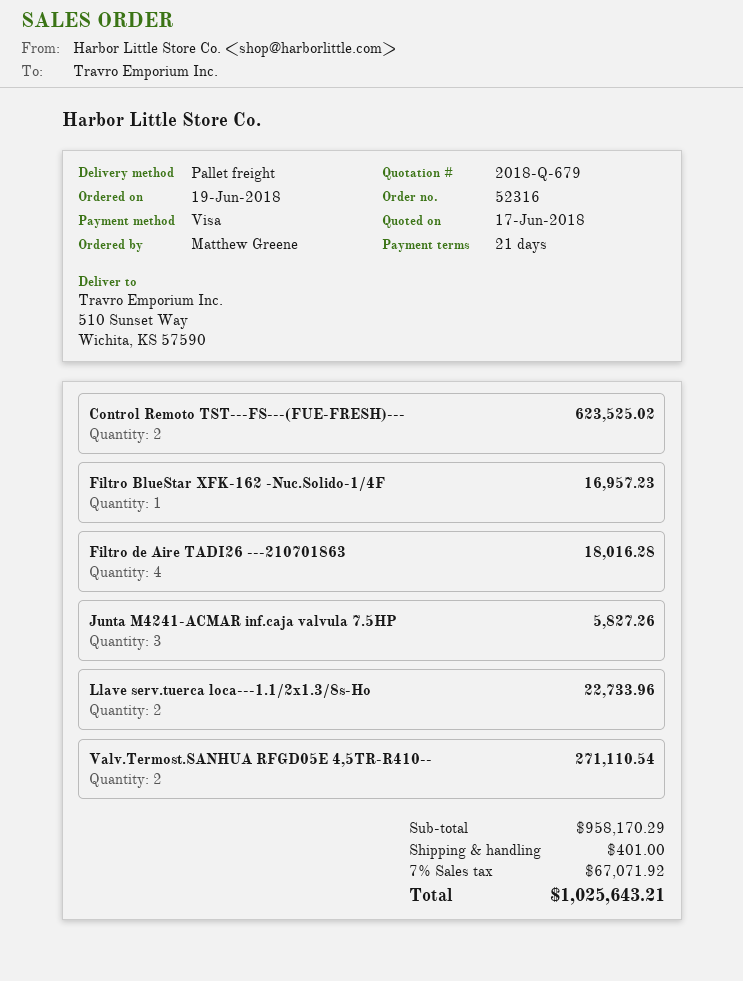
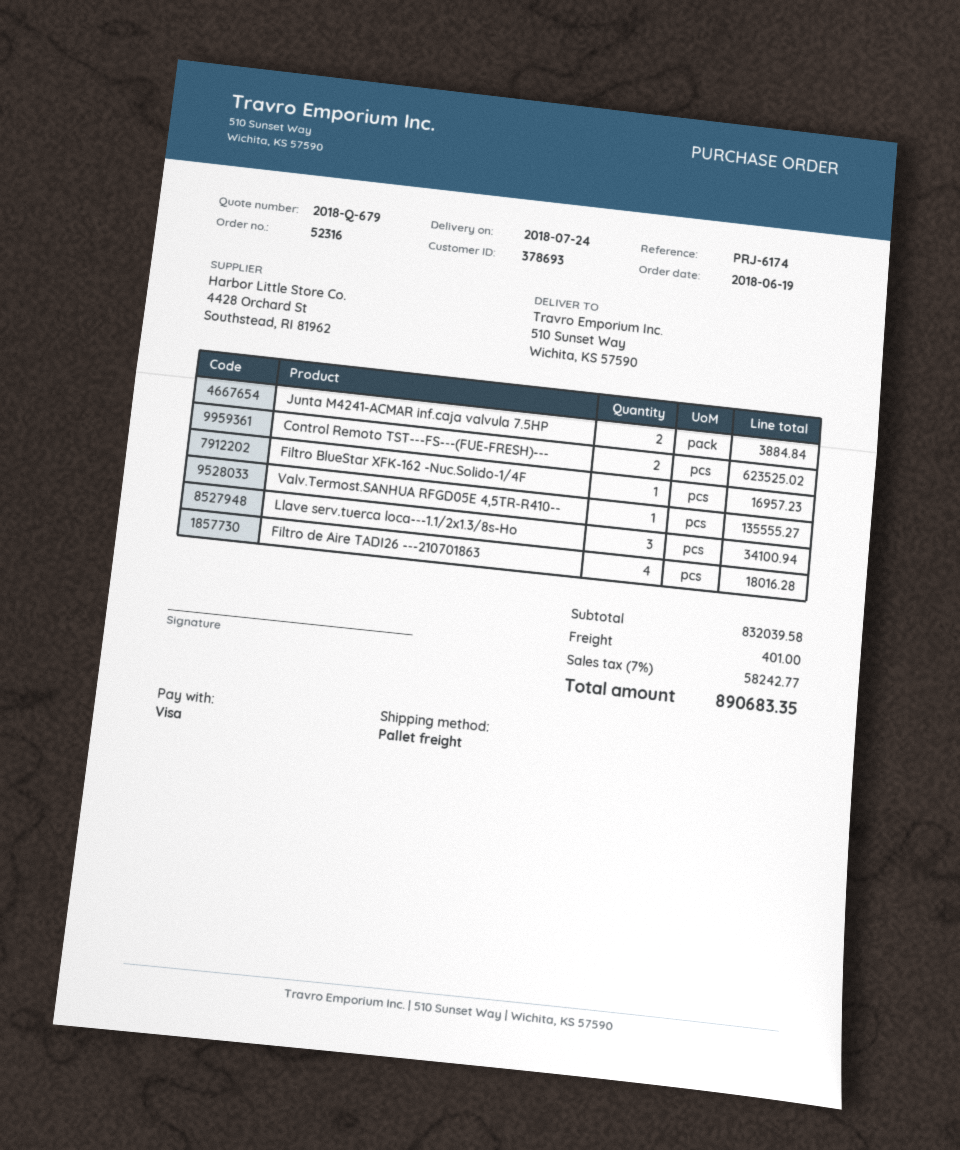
Junta M4241-ACMAR inf.caja valvula 7.5HP: 3 for 5827.26 -> 2 for 3884.84
Llave serv.tuerca loca---1.1/2x1.3/8s-Ho: 2 for 22733.96 -> 3 for 34100.94
Valv.Termost.SANHUA RFGD05E 4,5TR-R410--: 2 for 271110.54 -> 1 for 135555.27
subtotal: 958170.29 -> 832039.58
tax: 7% = 67071.92 -> 7% = 58242.77
total: 1025643.21 -> 890683.35

